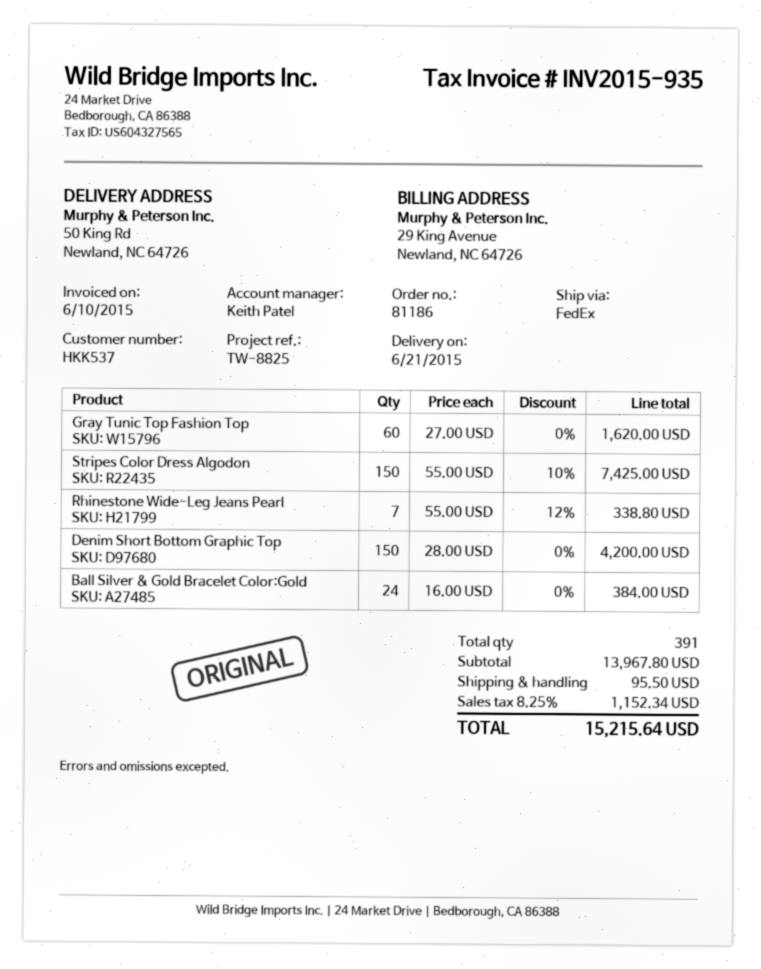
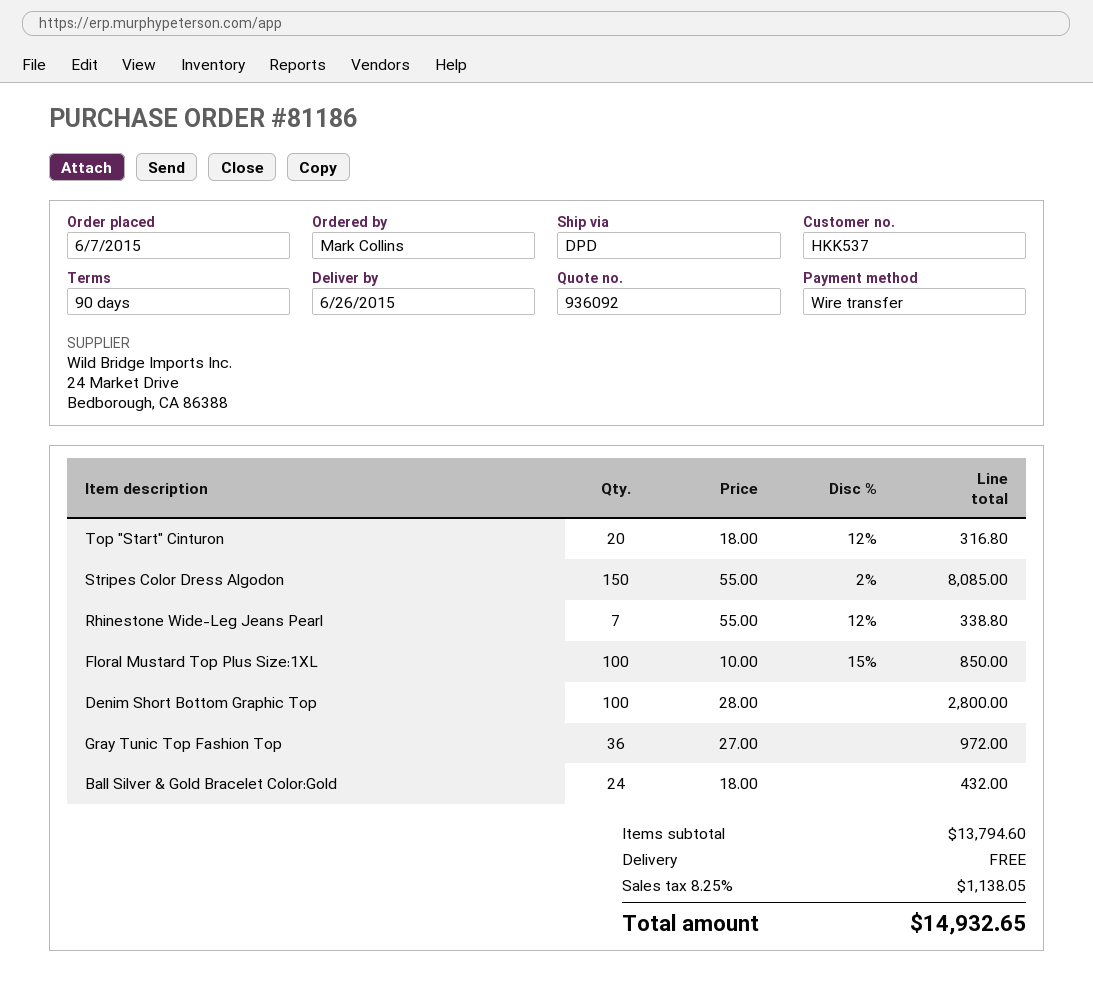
delivery date: 2015-06-21 -> 2015-06-26
shipping method: FedEx -> DPD
Gray Tunic Top Fashion Top: 60 x 27.00 = 1620.00 -> 36 x 27.00 = 972.00
Stripes Color Dress Algodon: 150 x 55.00 - 10% = 7425.00 -> 150 x 55.00 - 2% = 8085.00
Denim Short Bottom Graphic Top: 150 x 28.00 = 4200.00 -> 100 x 28.00 = 2800.00
Ball Silver & Gold Bracelet Color:Gold: 24 x 16.00 = 384.00 -> 24 x 18.00 = 432.00
Top "Start" Cinturon: none -> 20 x 18.00 - 12% = 316.80
Floral Mustard Top Plus Size:1XL: none -> 100 x 10.00 - 15% = 850.00
subtotal: 13967.80 -> 13794.60
shipping: 95.50 -> 0.00
tax: 8.25% = 1152.34 -> 8.25% = 1138.05
total: 15215.64 -> 14932.65

